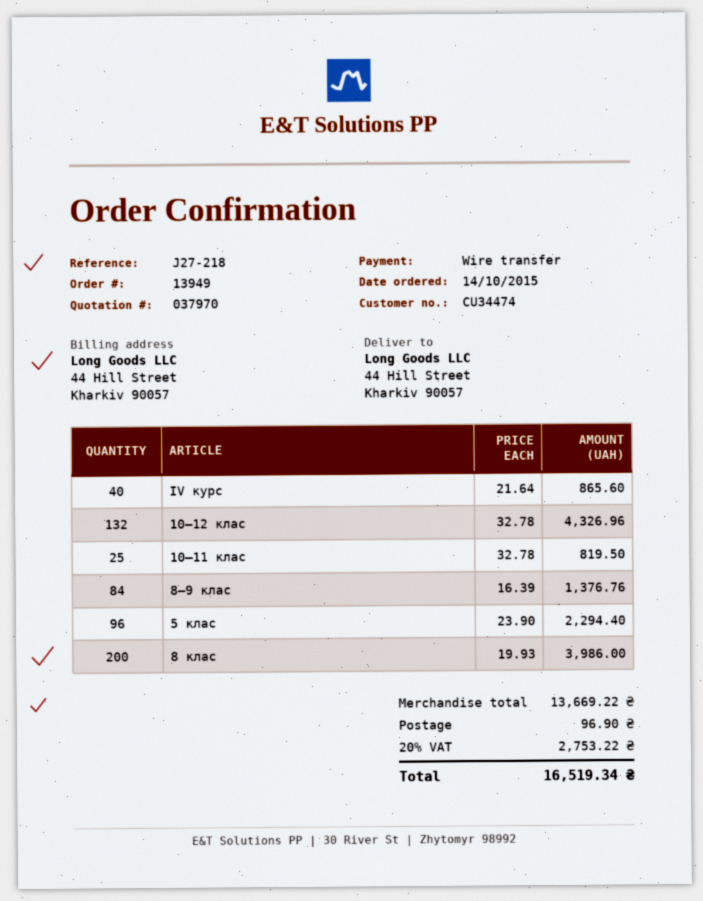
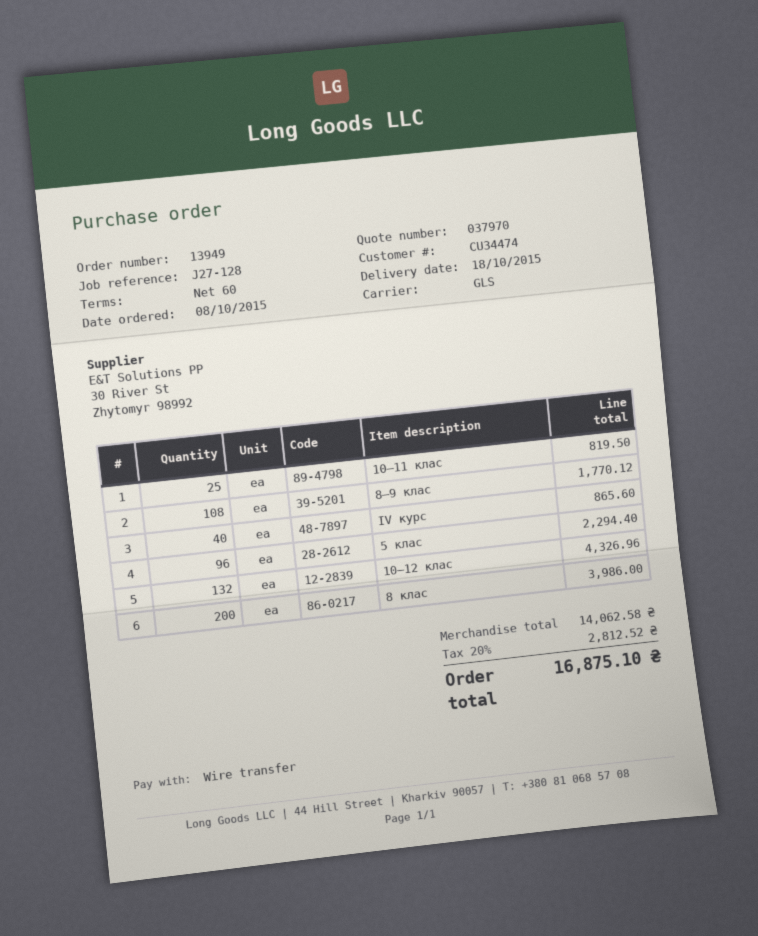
order date: 2015-10-14 -> 2015-10-08
reference: J27-218 -> J27-128
8—9 клас: 84 for 1376.76 -> 108 for 1770.12
subtotal: 13669.22 -> 14062.58
shipping: 96.90 -> none
tax: 20% = 2753.22 -> 20% = 2812.52
total: 16519.34 -> 16875.10

